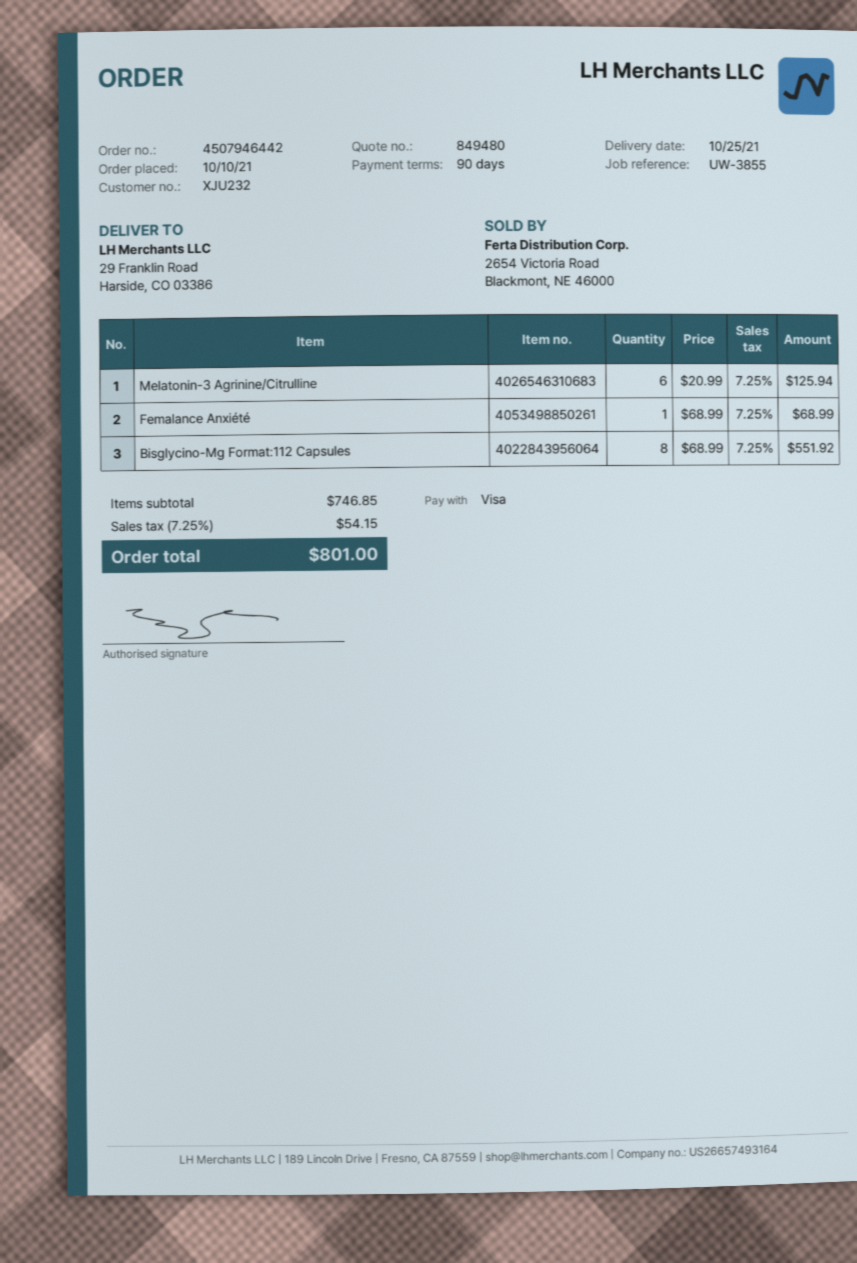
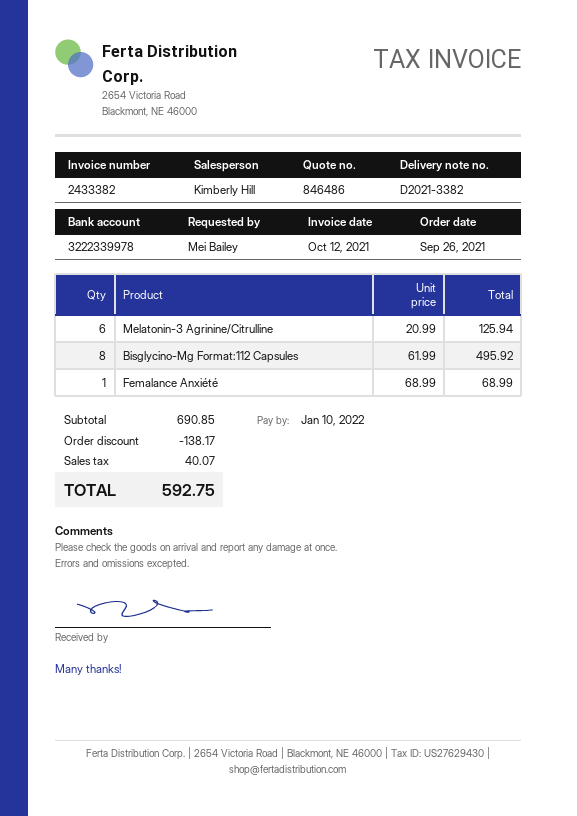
quote number: 849480 -> 846486
order date: 2021-10-10 -> 2021-09-26
Bisglycino-Mg Format:112 Capsules: 8 x 68.99 = 551.92 -> 8 x 61.99 = 495.92
subtotal: 746.85 -> 690.85
discount: none -> 138.17
tax: 54.15 -> 40.07
total: 801.00 -> 592.75

